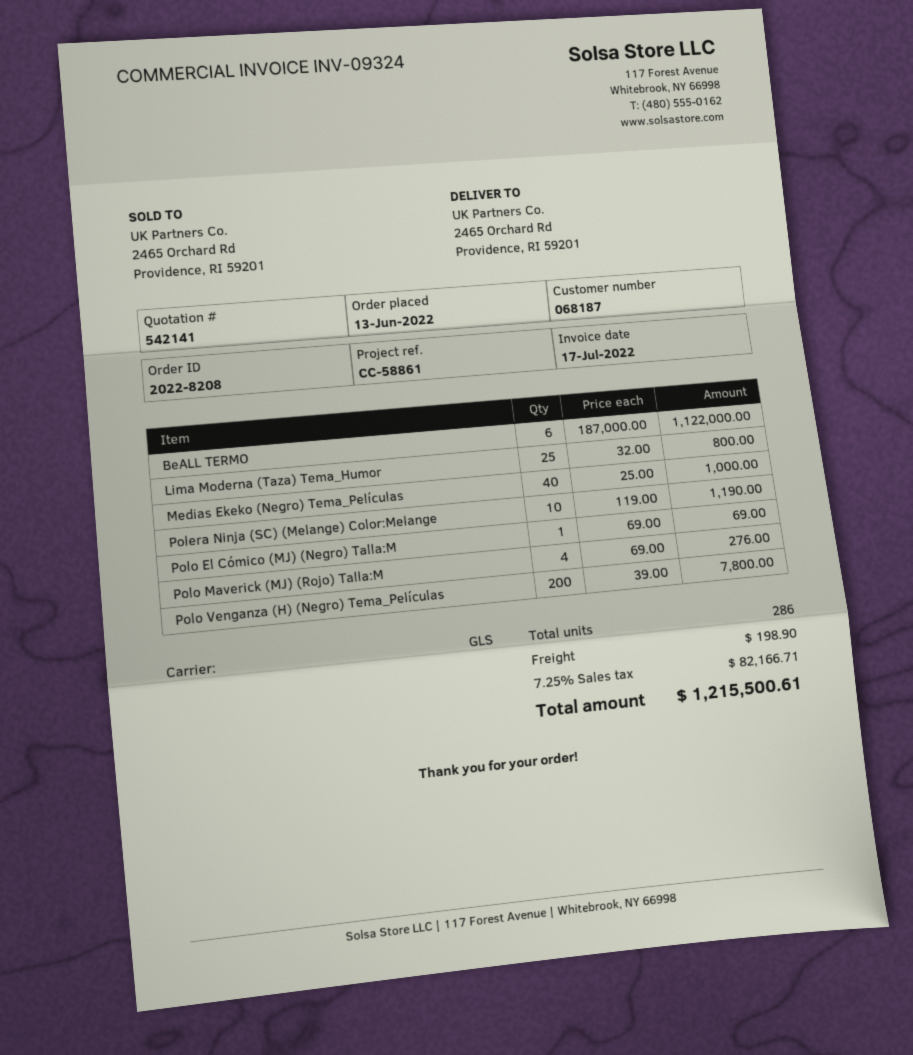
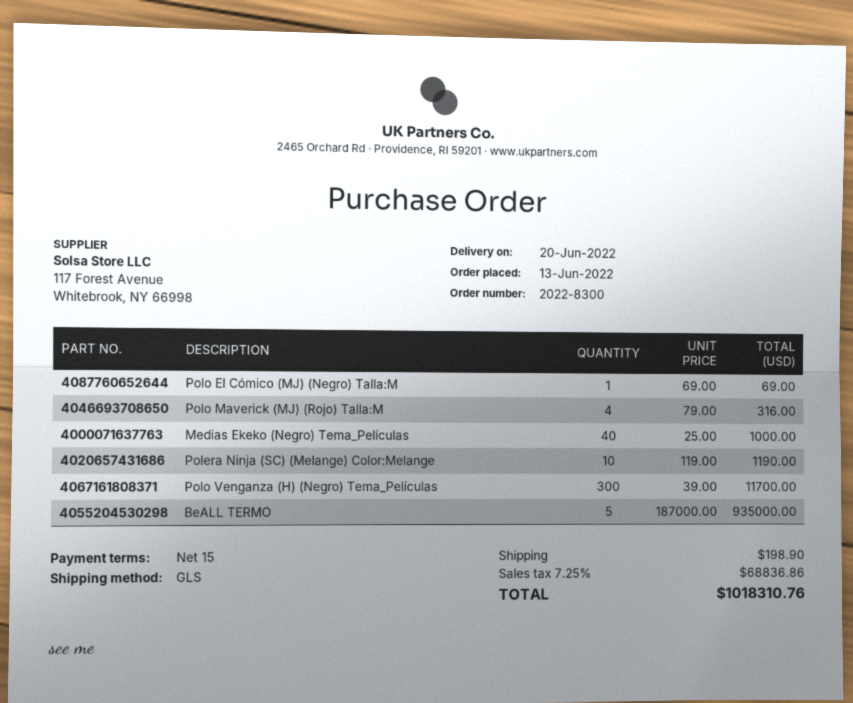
order number: 2022-8208 -> 2022-8300
BeALL TERMO: 6 x 187000.00 = 1122000.00 -> 5 x 187000.00 = 935000.00
Lima Moderna (Taza) Tema_Humor: 25 x 32.00 = 800.00 -> none
Polo Maverick (MJ) (Rojo) Talla:M: 4 x 69.00 = 276.00 -> 4 x 79.00 = 316.00
Polo Venganza (H) (Negro) Tema_Películas: 200 x 39.00 = 7800.00 -> 300 x 39.00 = 11700.00
tax: 7.25% = 82166.71 -> 7.25% = 68836.86
total: 1215500.61 -> 1018310.76

